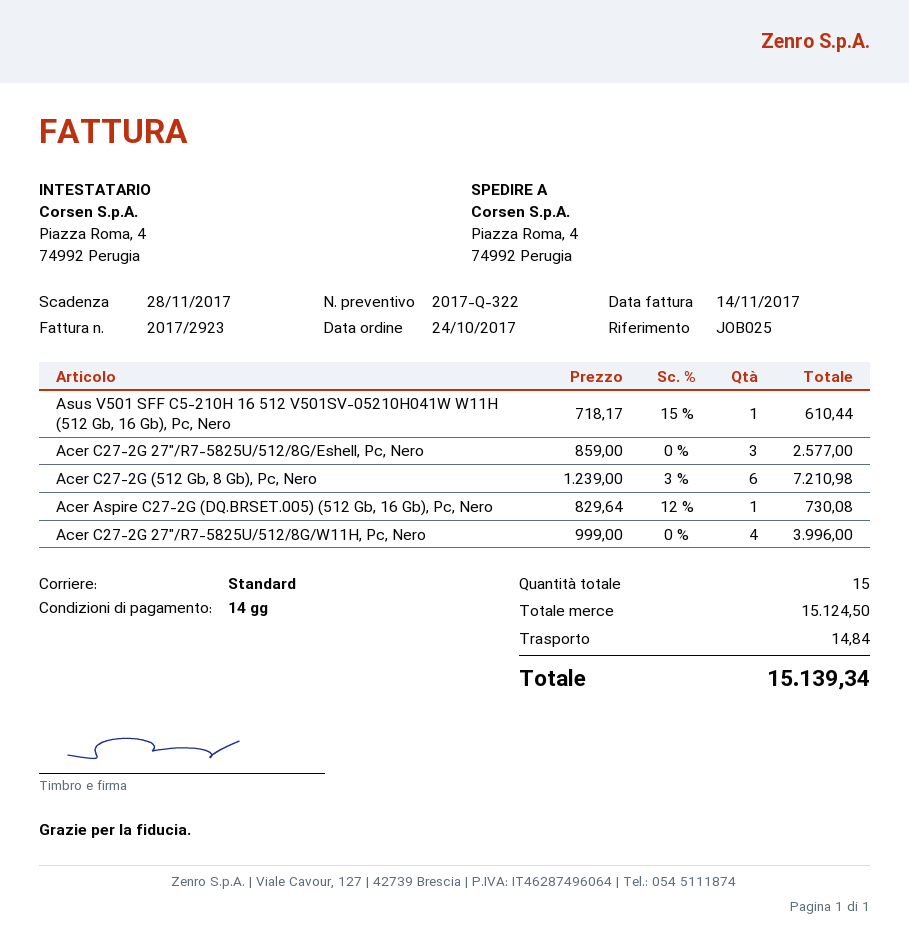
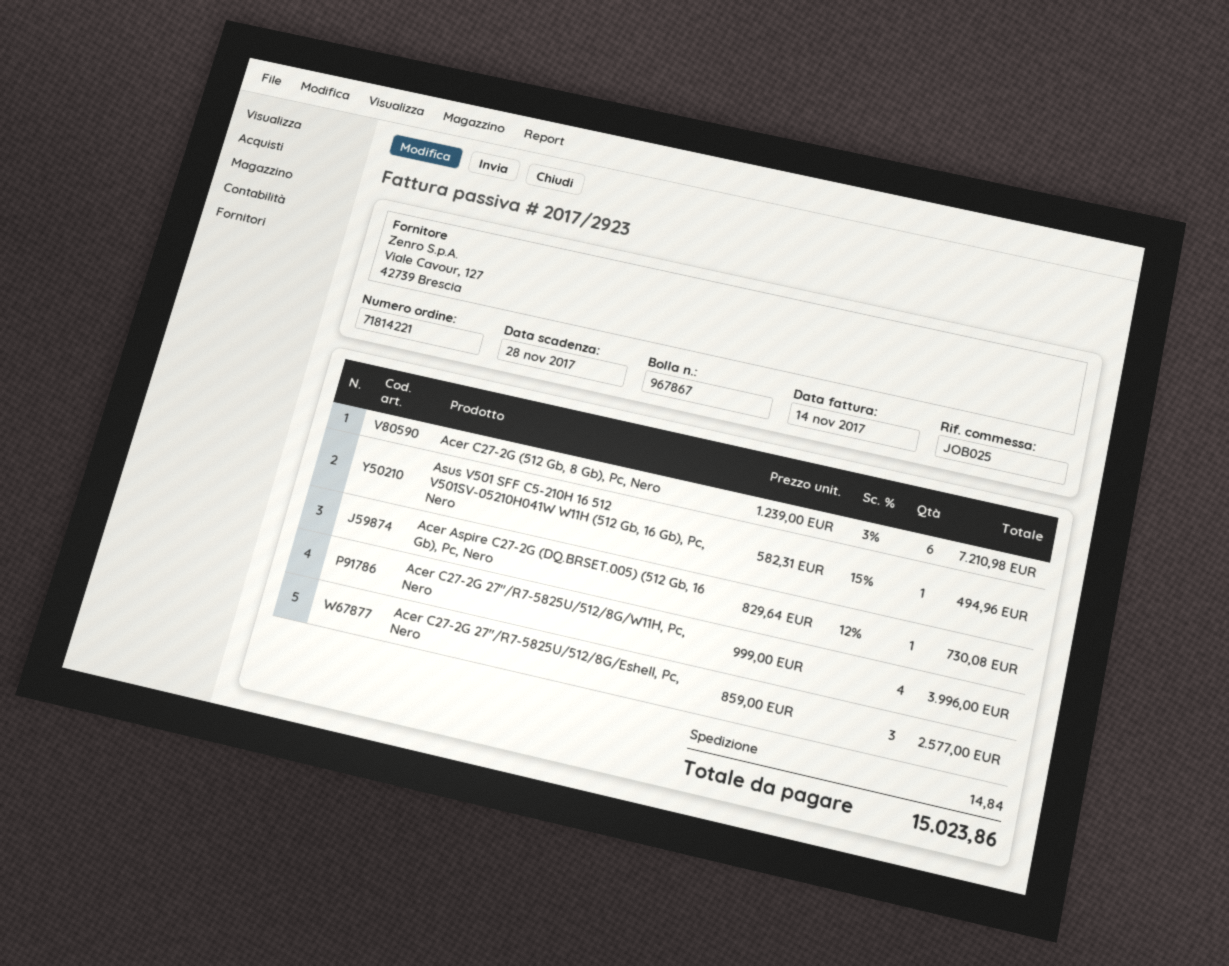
Asus V501 SFF C5-210H 16 512 V501SV-05210H041W W11H (512 Gb, 16 Gb), Pc, Nero: 1 x 718.17 - 15% = 610.44 -> 1 x 582.31 - 15% = 494.96
total: 15139.34 -> 15023.86

